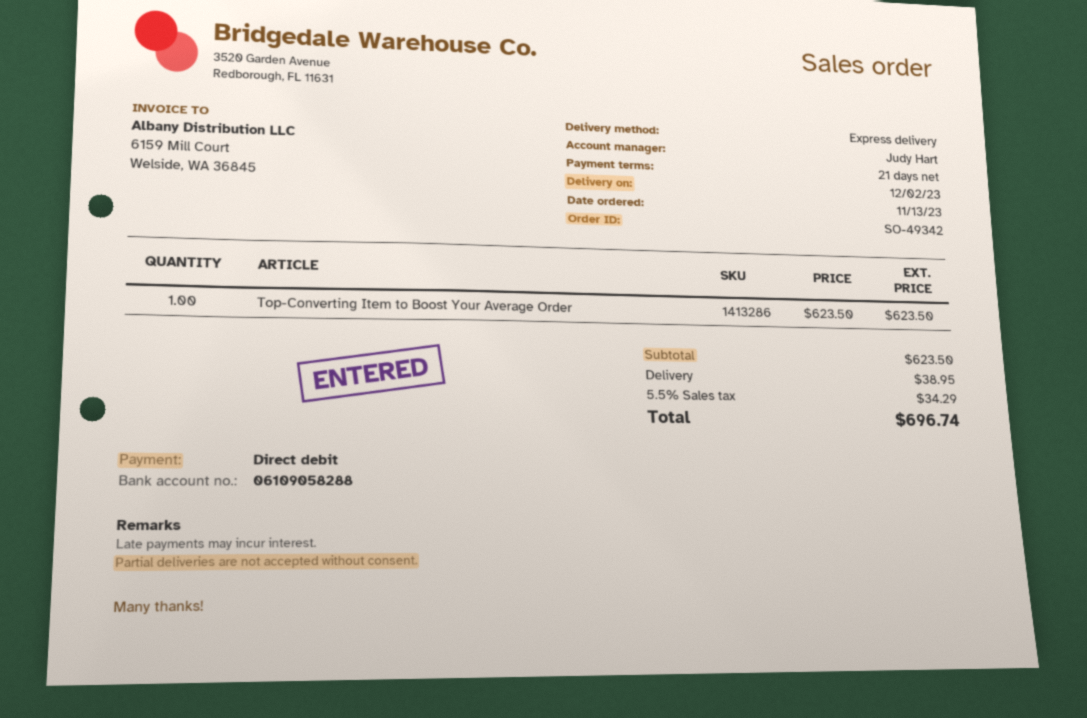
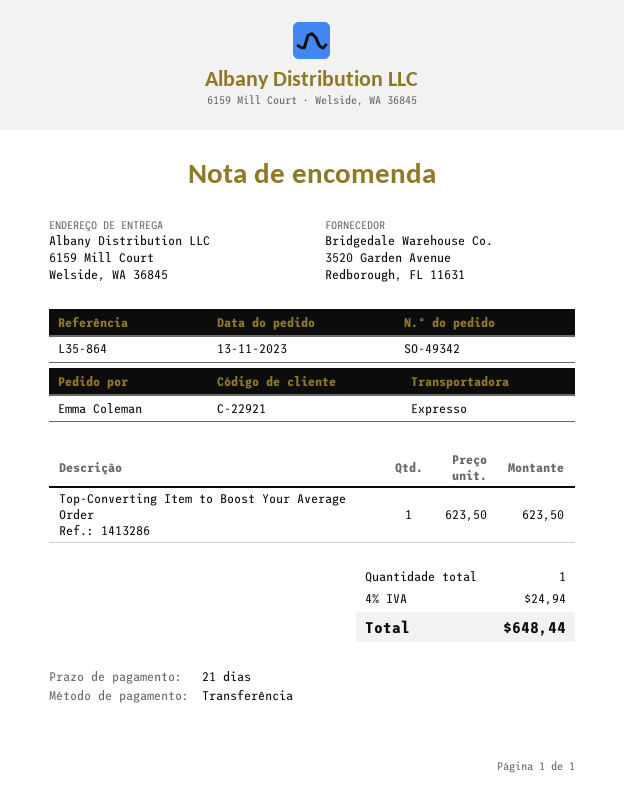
payment method: direct debit -> bank transfer
shipping: 38.95 -> none
tax: 5.5% = 34.29 -> 4% = 24.94
total: 696.74 -> 648.44

